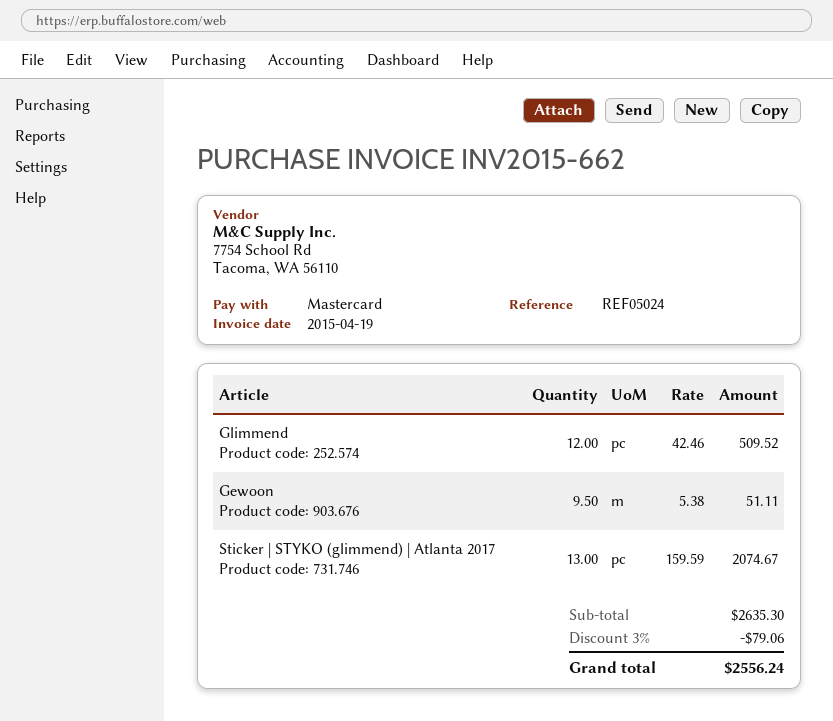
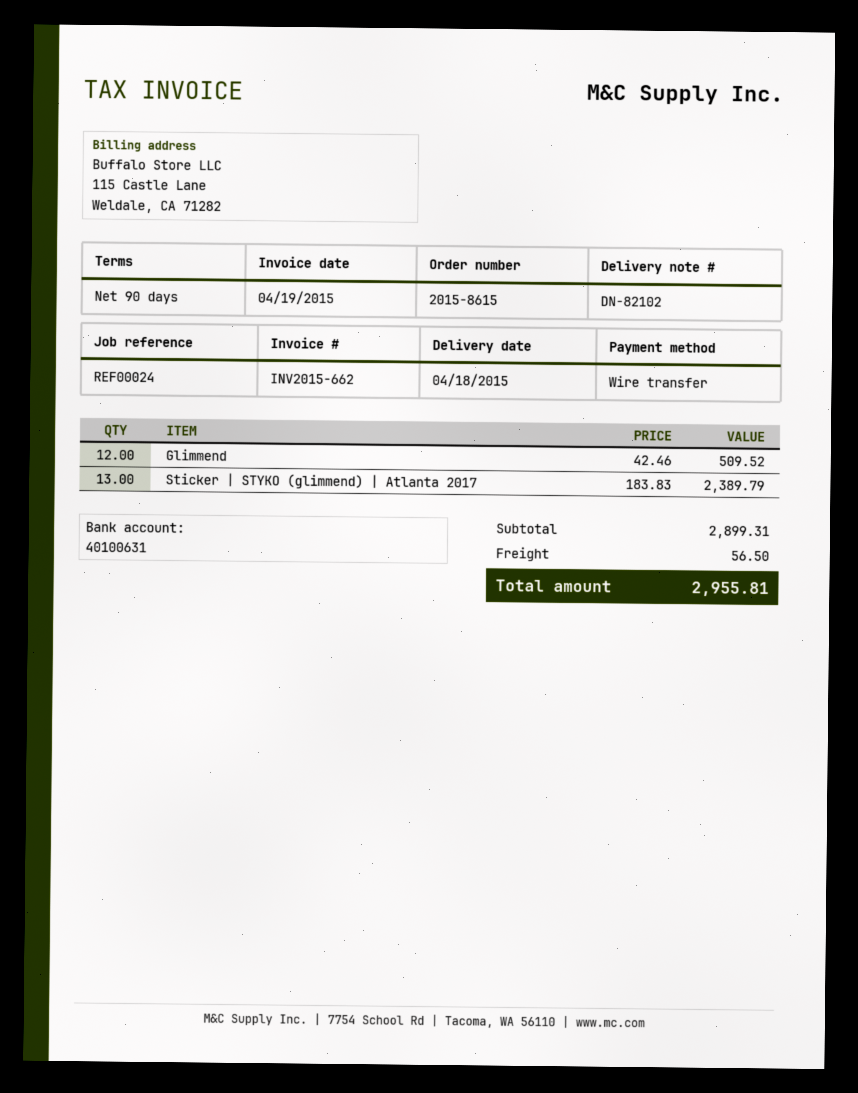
reference: REF05024 -> REF00024
payment method: Mastercard -> bank transfer
Gewoon: 9.5 x 5.38 = 51.11 -> none
Sticker | STYKO (glimmend) | Atlanta 2017: 13 x 159.59 = 2074.67 -> 13 x 183.83 = 2389.79
subtotal: 2635.30 -> 2899.31
discount: 3% = 79.06 -> none
shipping: none -> 56.50
total: 2556.24 -> 2955.81

